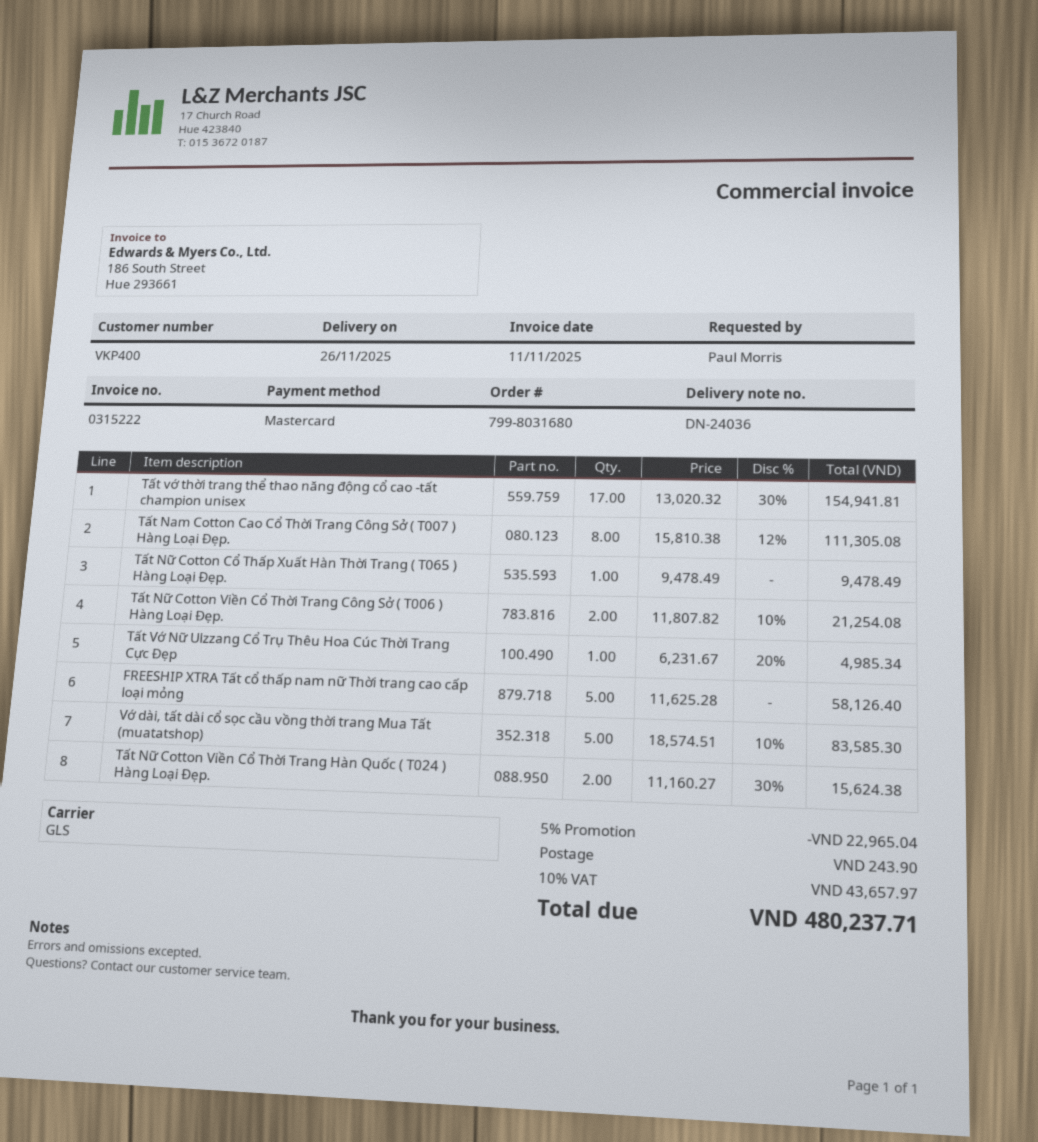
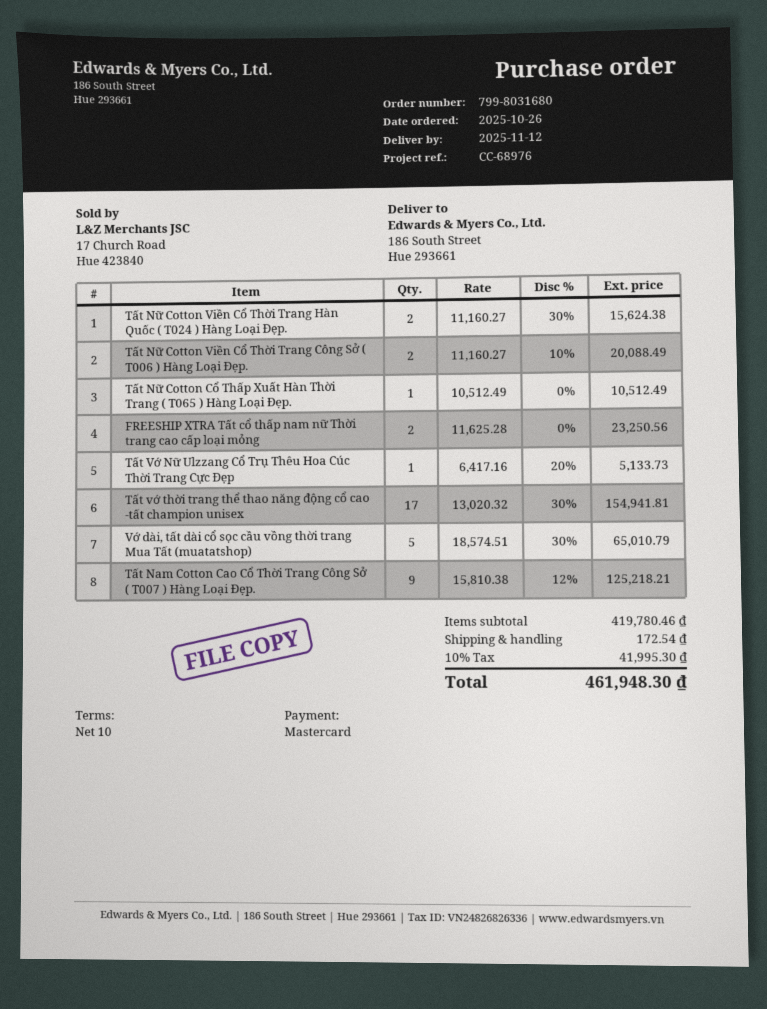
delivery date: 2025-11-26 -> 2025-11-12
Tất Nam Cotton Cao Cổ Thời Trang Công Sở ( T007 ) Hàng Loại Đẹp.: 8 x 15810.38 - 12% = 111305.08 -> 9 x 15810.38 - 12% = 125218.21
Tất Nữ Cotton Cổ Thấp Xuất Hàn Thời Trang ( T065 ) Hàng Loại Đẹp.: 1 x 9478.49 = 9478.49 -> 1 x 10512.49 = 10512.49
Tất Nữ Cotton Viền Cổ Thời Trang Công Sở ( T006 ) Hàng Loại Đẹp.: 2 x 11807.82 - 10% = 21254.08 -> 2 x 11160.27 - 10% = 20088.49
Tất Vớ Nữ Ulzzang Cổ Trụ Thêu Hoa Cúc Thời Trang Cực Đẹp: 1 x 6231.67 - 20% = 4985.34 -> 1 x 6417.16 - 20% = 5133.73
FREESHIP XTRA Tất cổ thấp nam nữ Thời trang cao cấp loại mỏng: 5 x 11625.28 = 58126.40 -> 2 x 11625.28 = 23250.56
Vớ dài, tất dài cổ sọc cầu vồng thời trang Mua Tất (muatatshop): 5 x 18574.51 - 10% = 83585.30 -> 5 x 18574.51 - 30% = 65010.79
discount: 5% = 22965.04 -> none
shipping: 243.90 -> 172.54
tax: 10% = 43657.97 -> 10% = 41995.30
total: 480237.71 -> 461948.30

